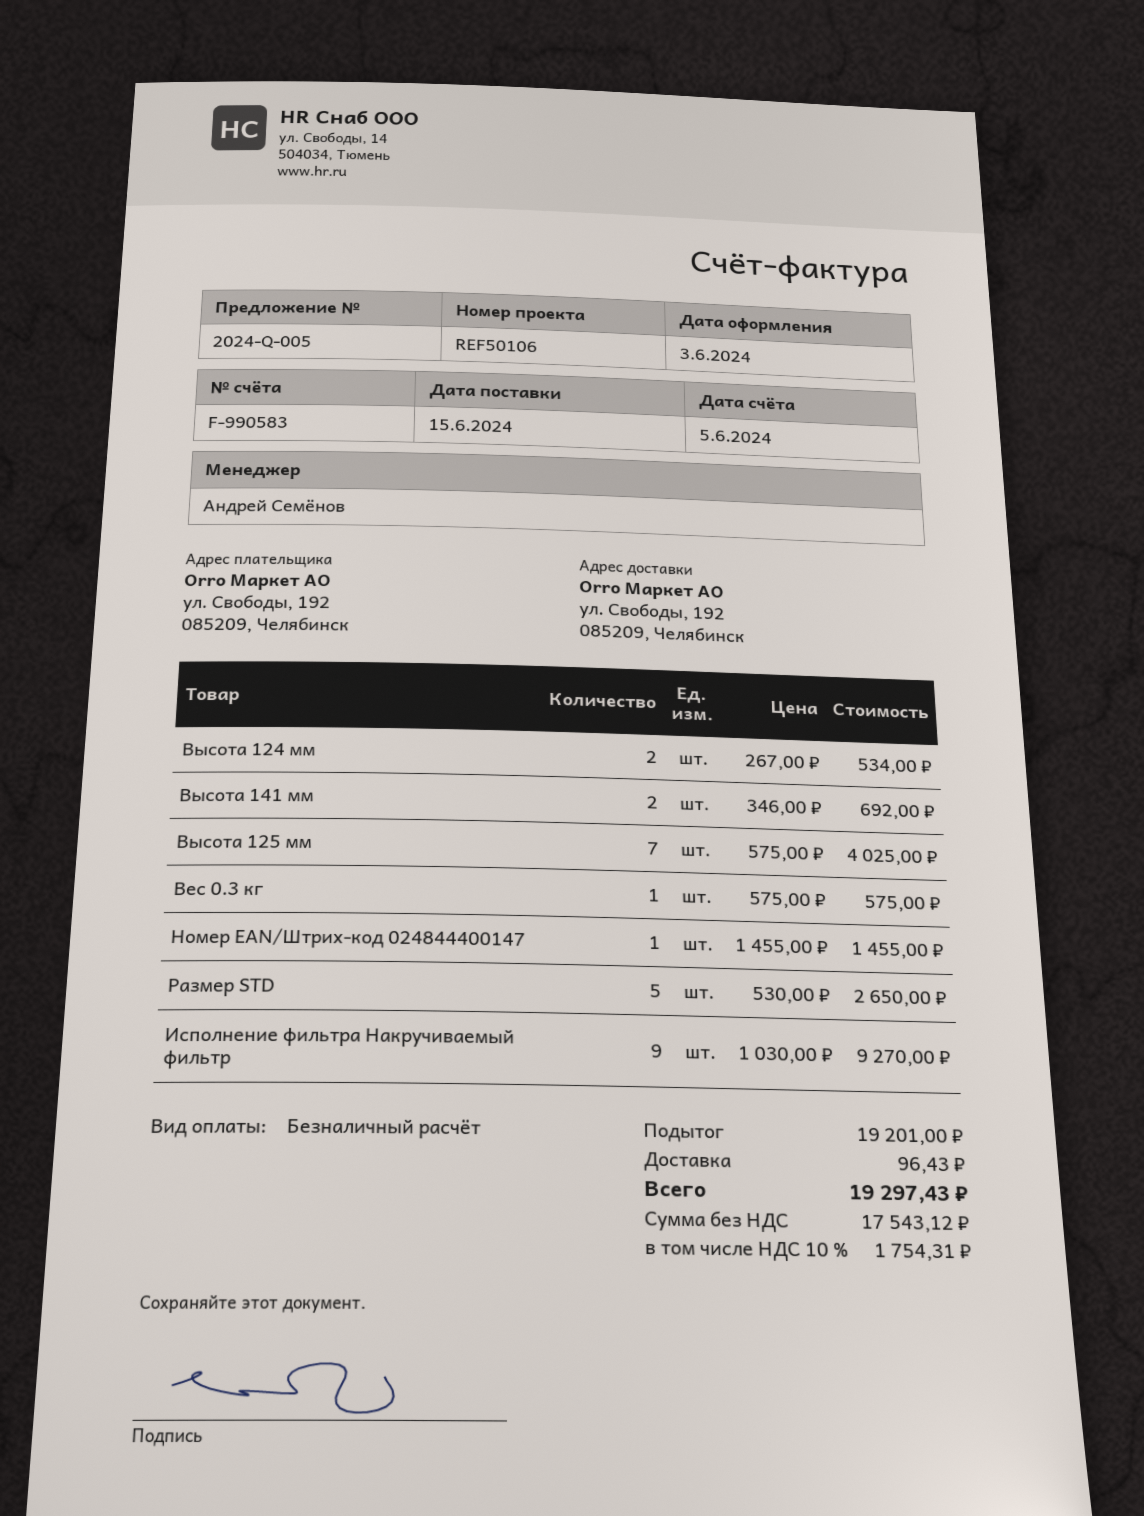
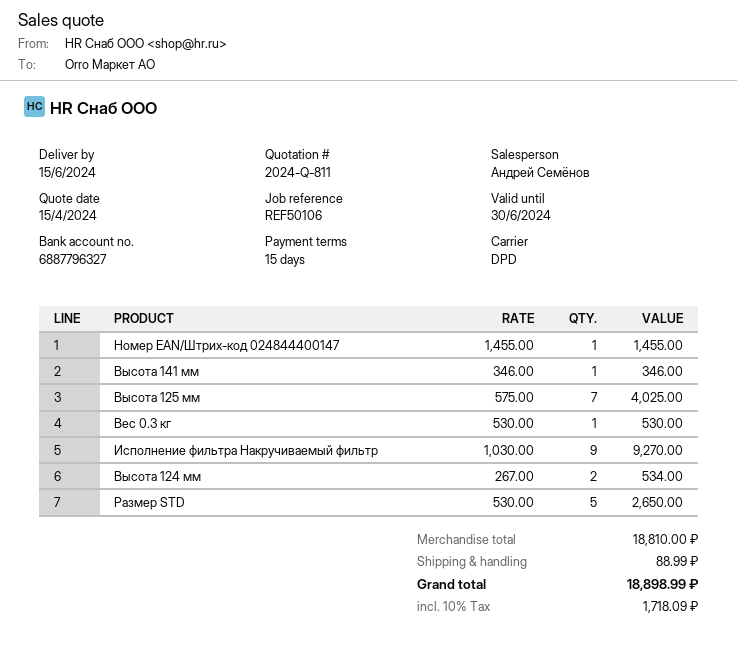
quote number: 2024-Q-005 -> 2024-Q-811
Высота 141 мм: 2 x 346.00 = 692.00 -> 1 x 346.00 = 346.00
Вес 0.3 кг: 1 x 575.00 = 575.00 -> 1 x 530.00 = 530.00
subtotal: 19201.00 -> 18810.00
shipping: 96.43 -> 88.99
tax: 10% = 1754.31 -> 10% = 1718.09
total: 19297.43 -> 18898.99

